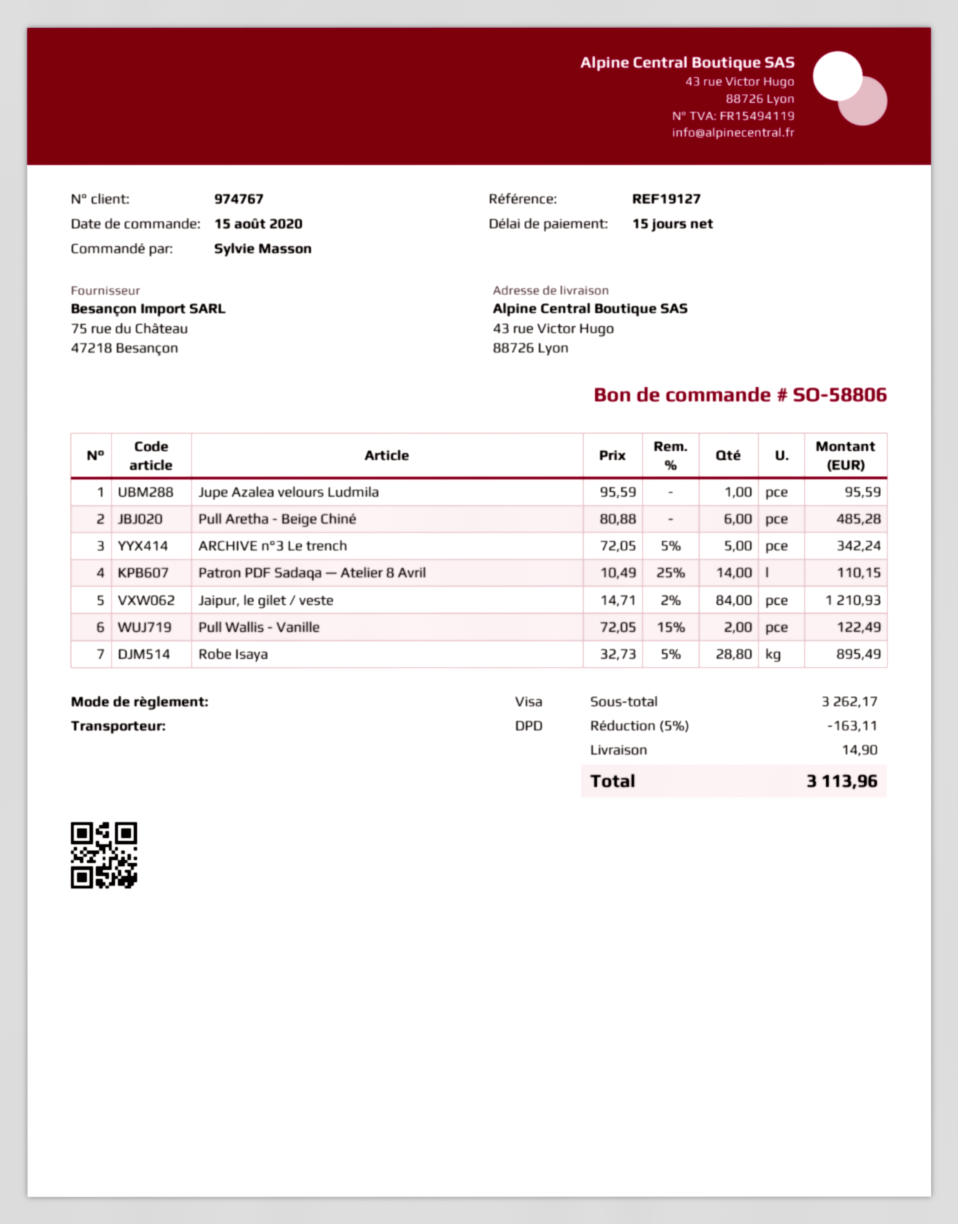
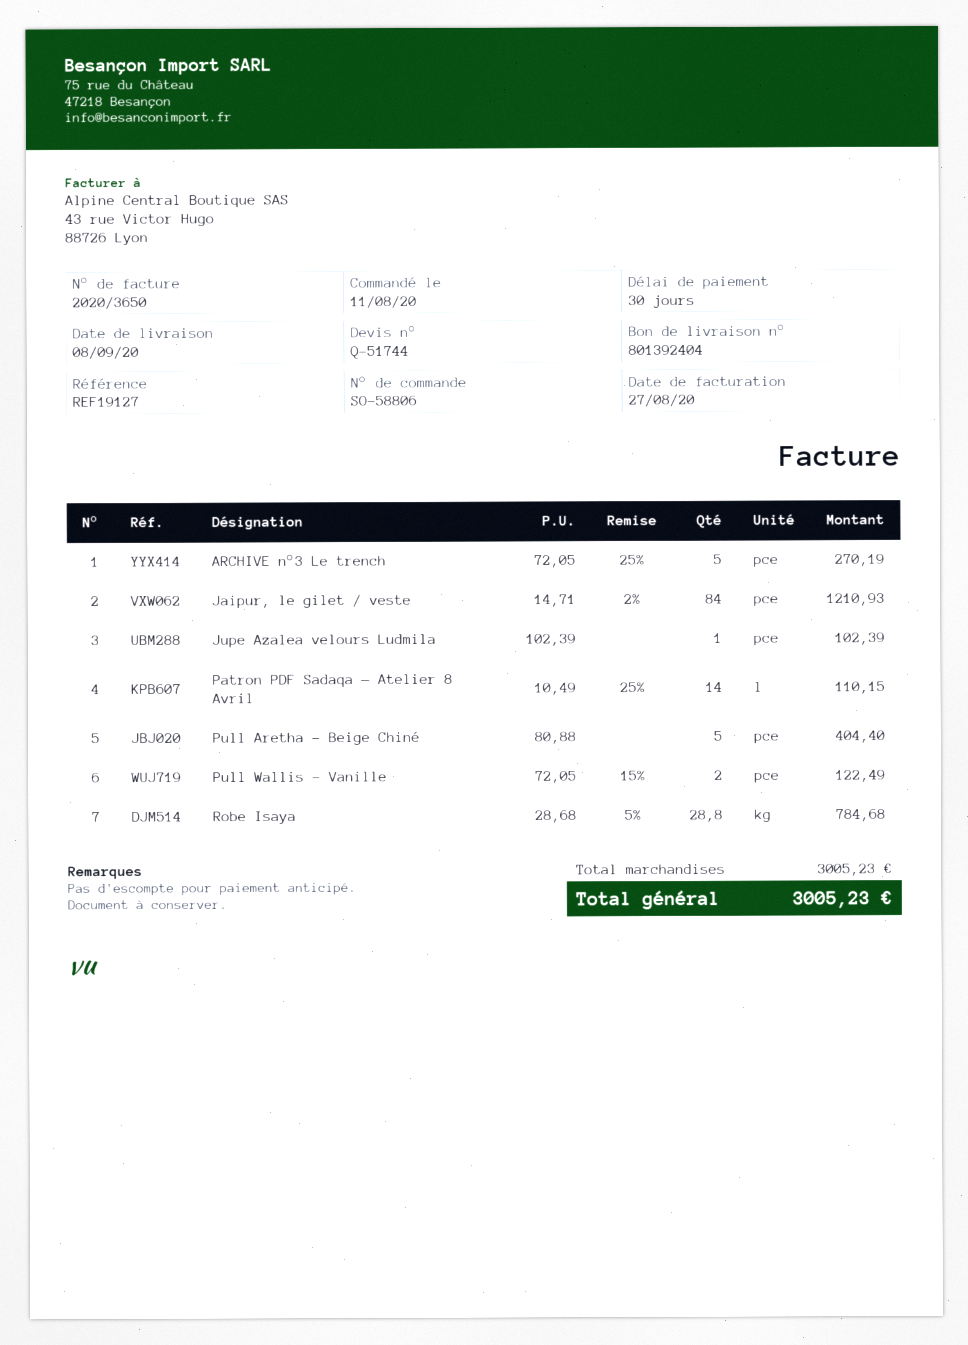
order date: 2020-08-15 -> 2020-08-11
payment terms: 15 days -> 30 days
Jupe Azalea velours Ludmila: 1 x 95.59 = 95.59 -> 1 x 102.39 = 102.39
Pull Aretha - Beige Chiné: 6 x 80.88 = 485.28 -> 5 x 80.88 = 404.40
ARCHIVE n°3 Le trench: 5 x 72.05 - 5% = 342.24 -> 5 x 72.05 - 25% = 270.19
Robe Isaya: 28.8 x 32.73 - 5% = 895.49 -> 28.8 x 28.68 - 5% = 784.68
subtotal: 3262.17 -> 3005.23
discount: 5% = 163.11 -> none
shipping: 14.90 -> none
total: 3113.96 -> 3005.23

